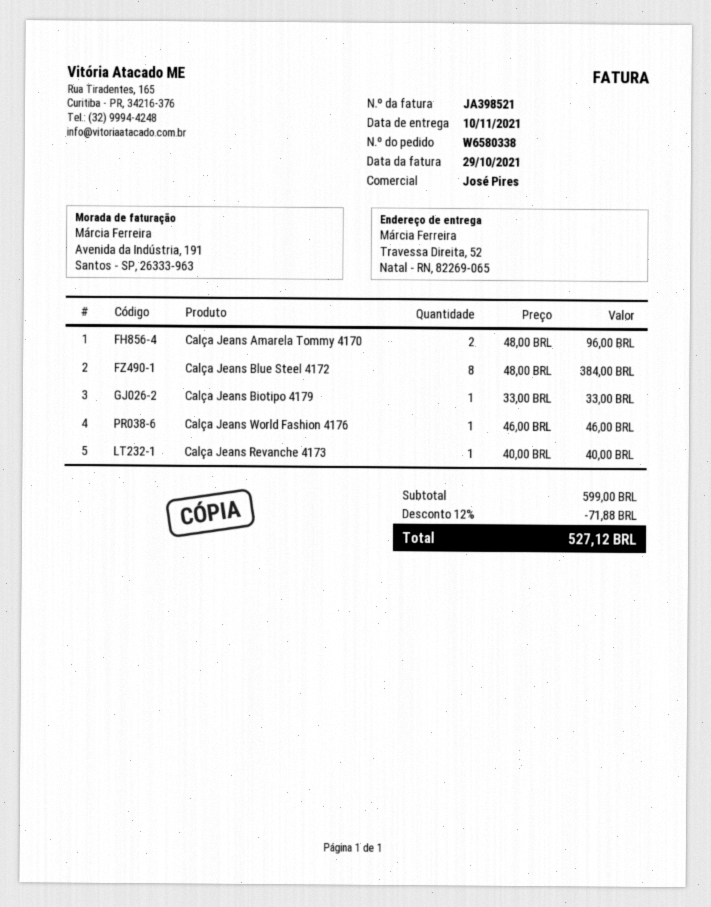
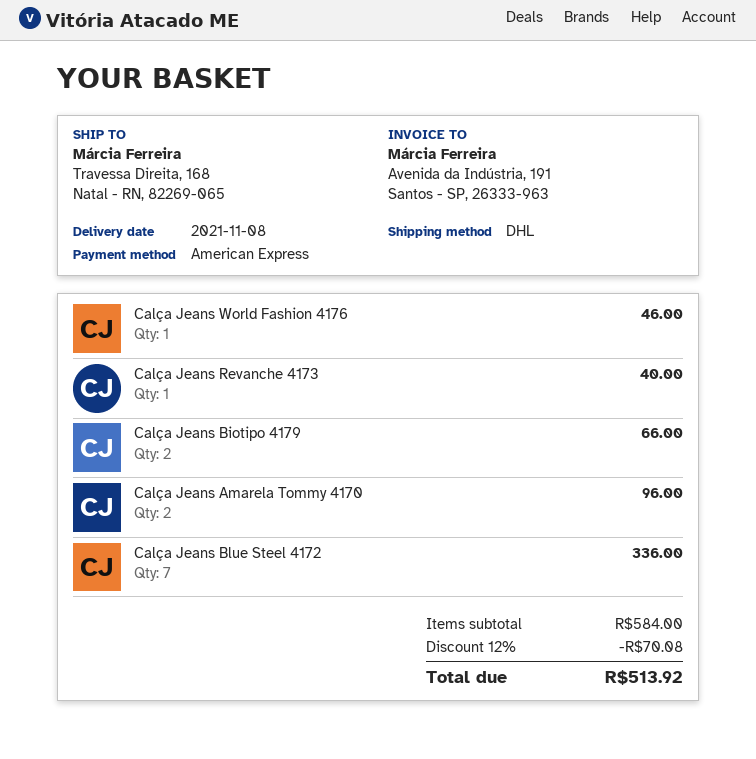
delivery date: 2021-11-10 -> 2021-11-08
ship to: Travessa Direita, 52, Natal - RN, 82269-065 -> Travessa Direita, 168, Natal - RN, 82269-065
Calça Jeans Blue Steel 4172: 8 for 384.00 -> 7 for 336.00
Calça Jeans Biotipo 4179: 1 for 33.00 -> 2 for 66.00
subtotal: 599.00 -> 584.00
discount: 12% = 71.88 -> 12% = 70.08
total: 527.12 -> 513.92

